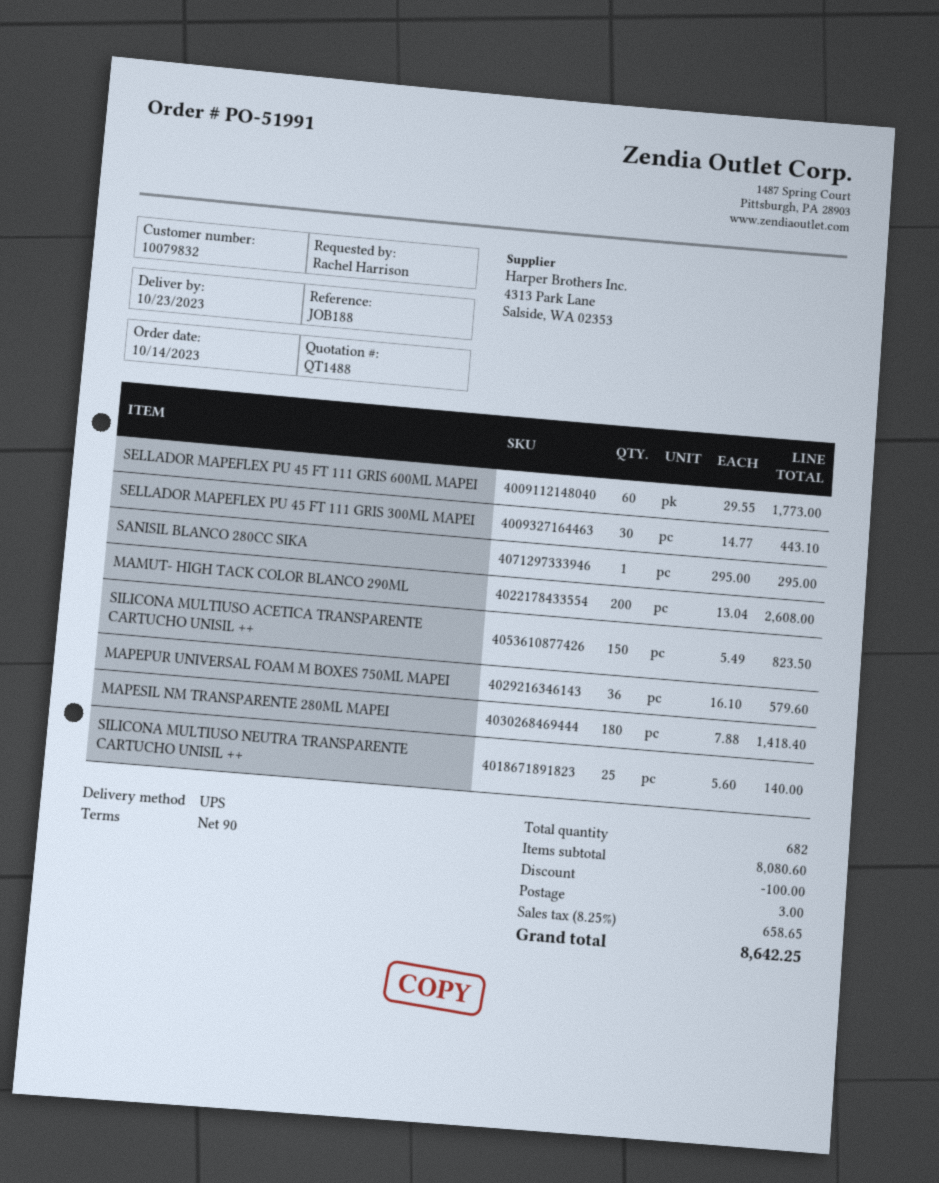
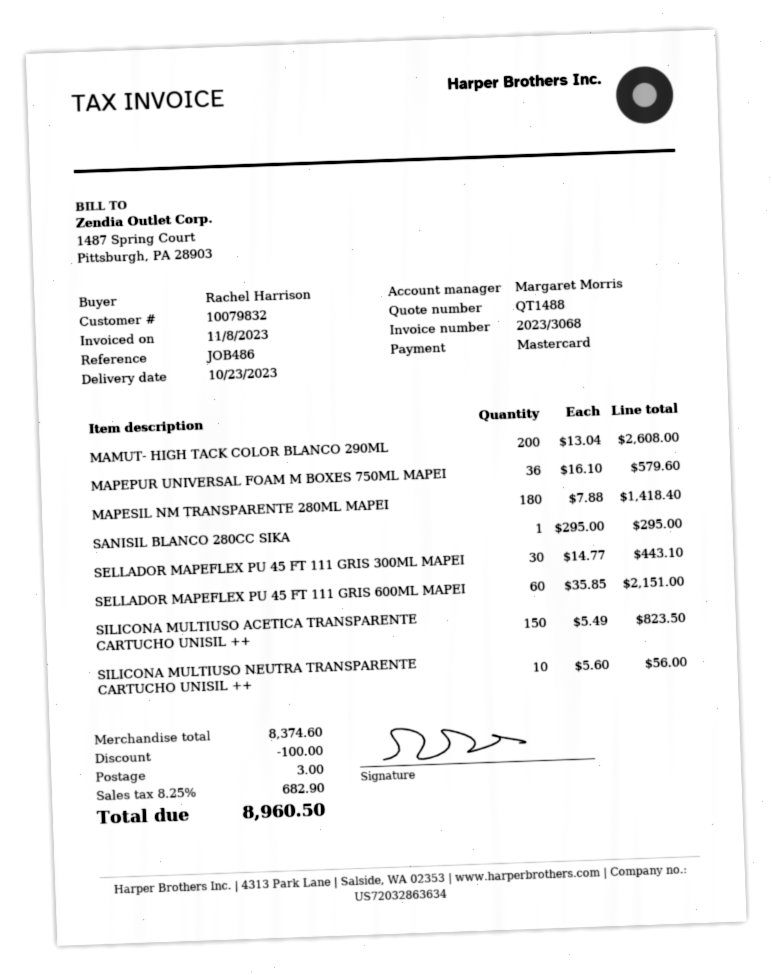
reference: JOB188 -> JOB486
SELLADOR MAPEFLEX PU 45 FT 111 GRIS 600ML MAPEI: 60 x 29.55 = 1773.00 -> 60 x 35.85 = 2151.00
SILICONA MULTIUSO NEUTRA TRANSPARENTE CARTUCHO UNISIL ++: 25 x 5.60 = 140.00 -> 10 x 5.60 = 56.00
subtotal: 8080.60 -> 8374.60
tax: 8.25% = 658.65 -> 8.25% = 682.90
total: 8642.25 -> 8960.50

